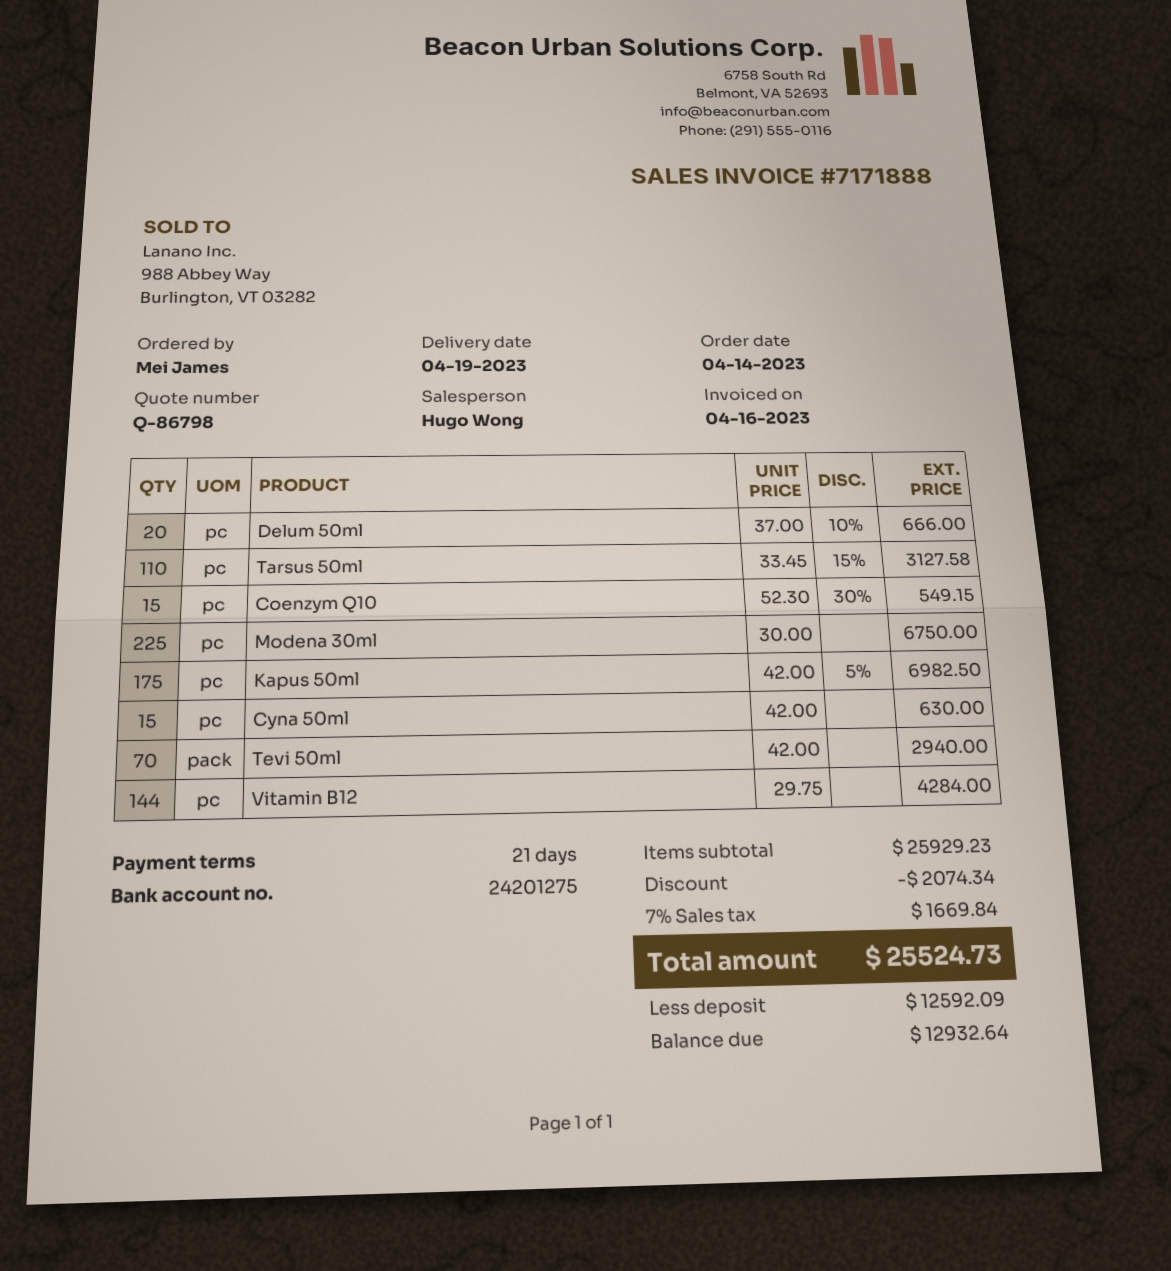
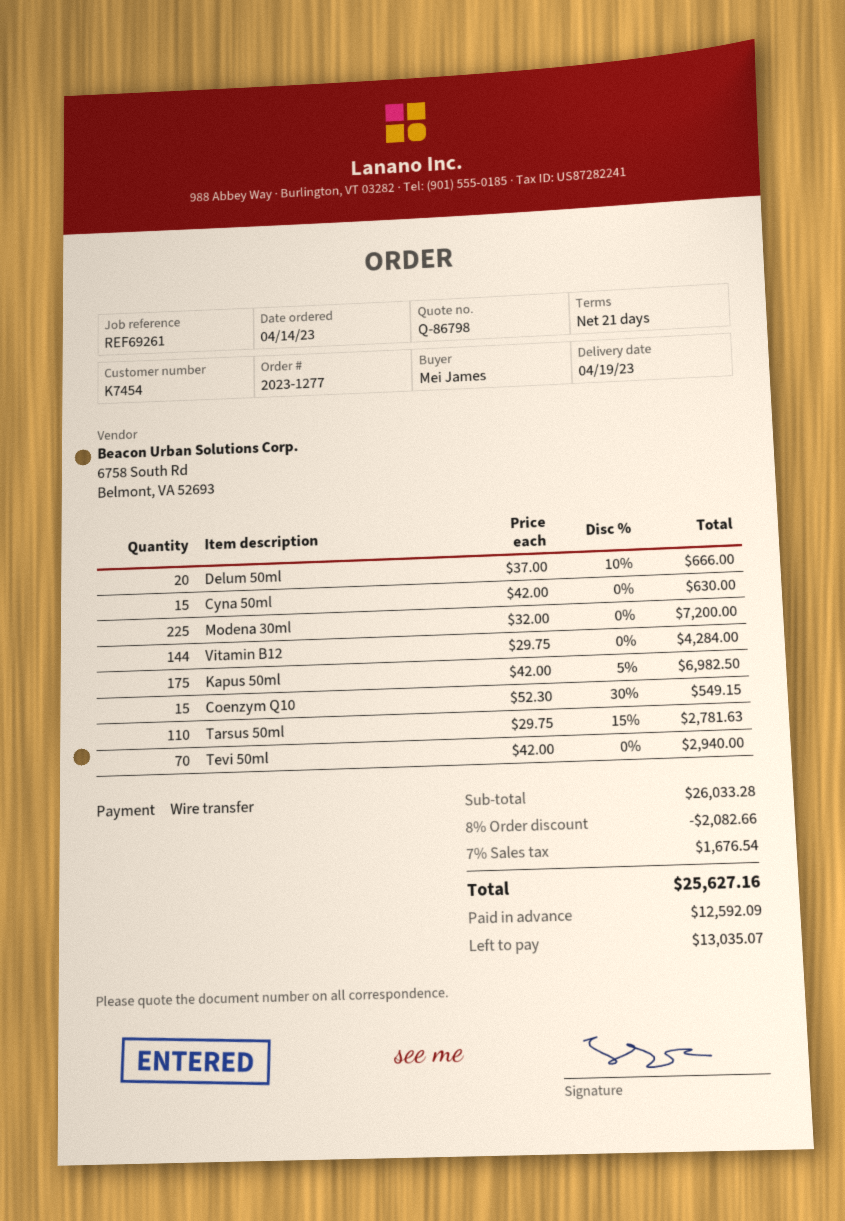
Tarsus 50ml: 110 x 33.45 - 15% = 3127.58 -> 110 x 29.75 - 15% = 2781.63
Modena 30ml: 225 x 30.00 = 6750.00 -> 225 x 32.00 = 7200.00
subtotal: 25929.23 -> 26033.28
discount: 2074.34 -> 2082.66
tax: 7% = 1669.84 -> 7% = 1676.54
total: 25524.73 -> 25627.16
balance: 12932.64 -> 13035.07

